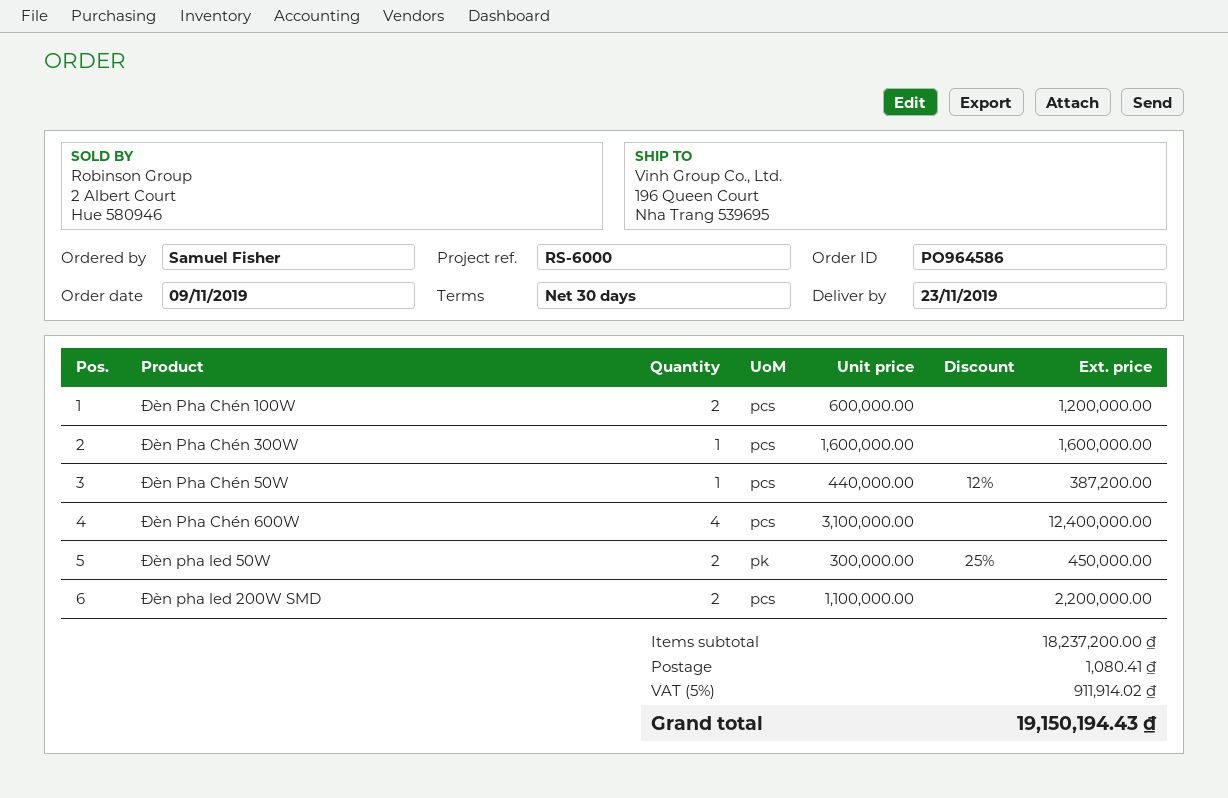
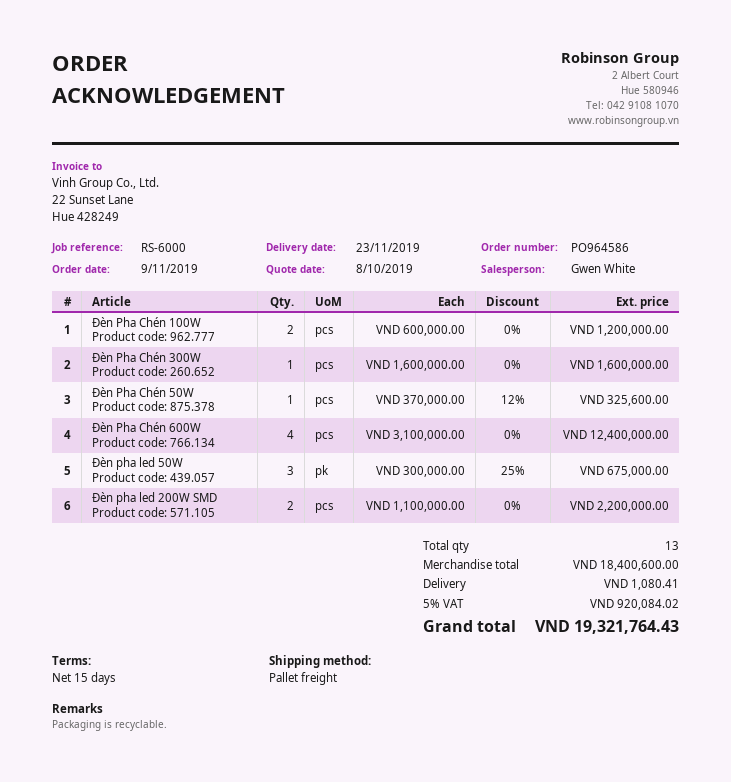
payment terms: 30 days -> 15 days
Đèn Pha Chén 50W: 1 x 440000.00 - 12% = 387200.00 -> 1 x 370000.00 - 12% = 325600.00
Đèn pha led 50W: 2 x 300000.00 - 25% = 450000.00 -> 3 x 300000.00 - 25% = 675000.00
subtotal: 18237200.00 -> 18400600.00
tax: 5% = 911914.02 -> 5% = 920084.02
total: 19150194.43 -> 19321764.43

